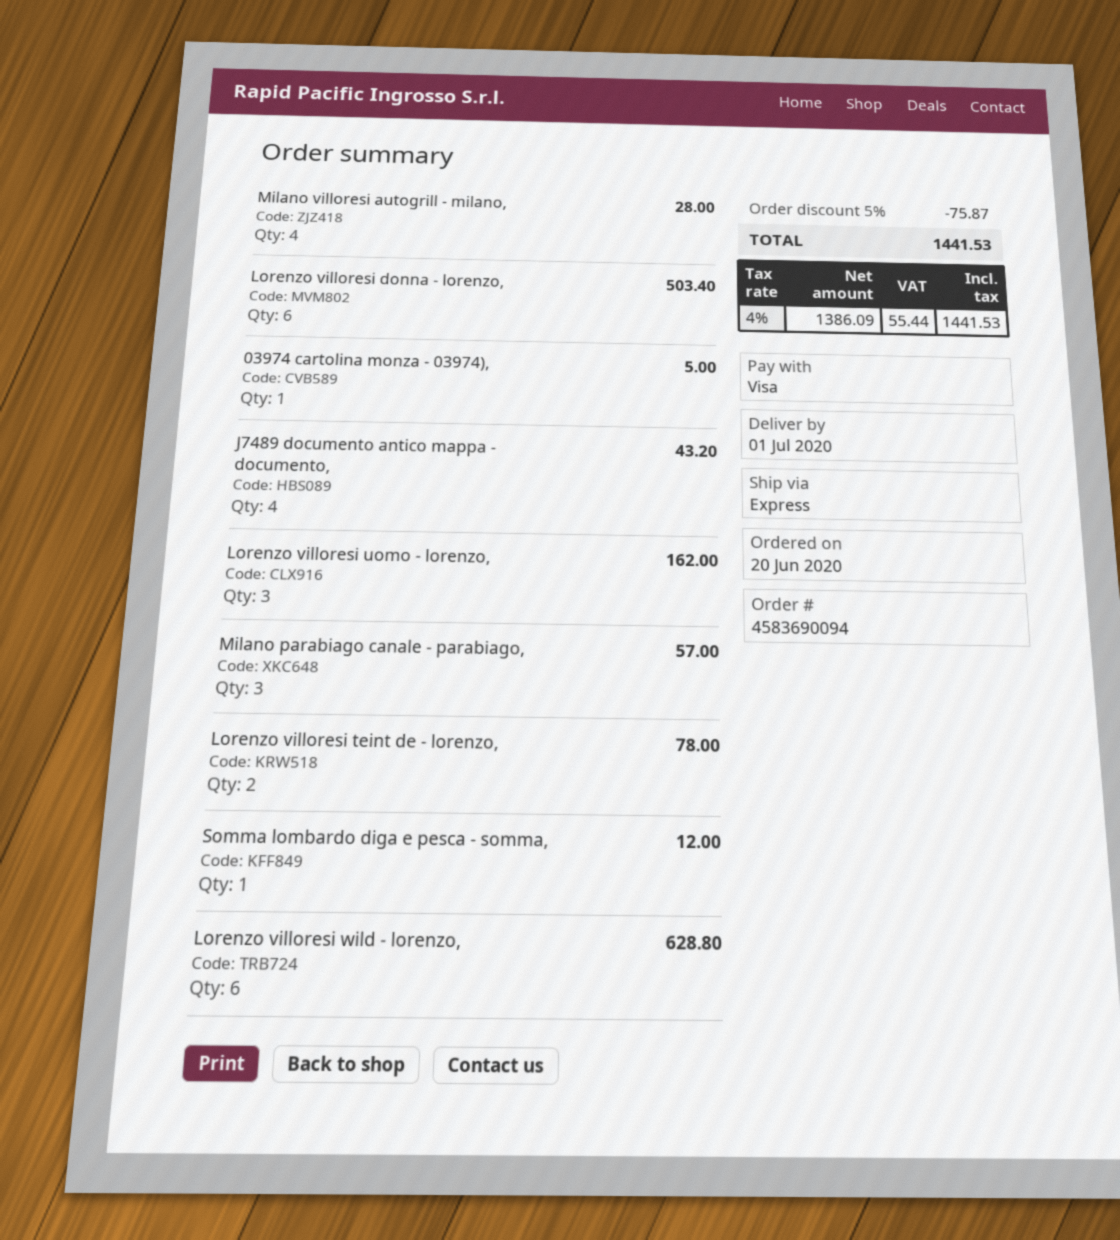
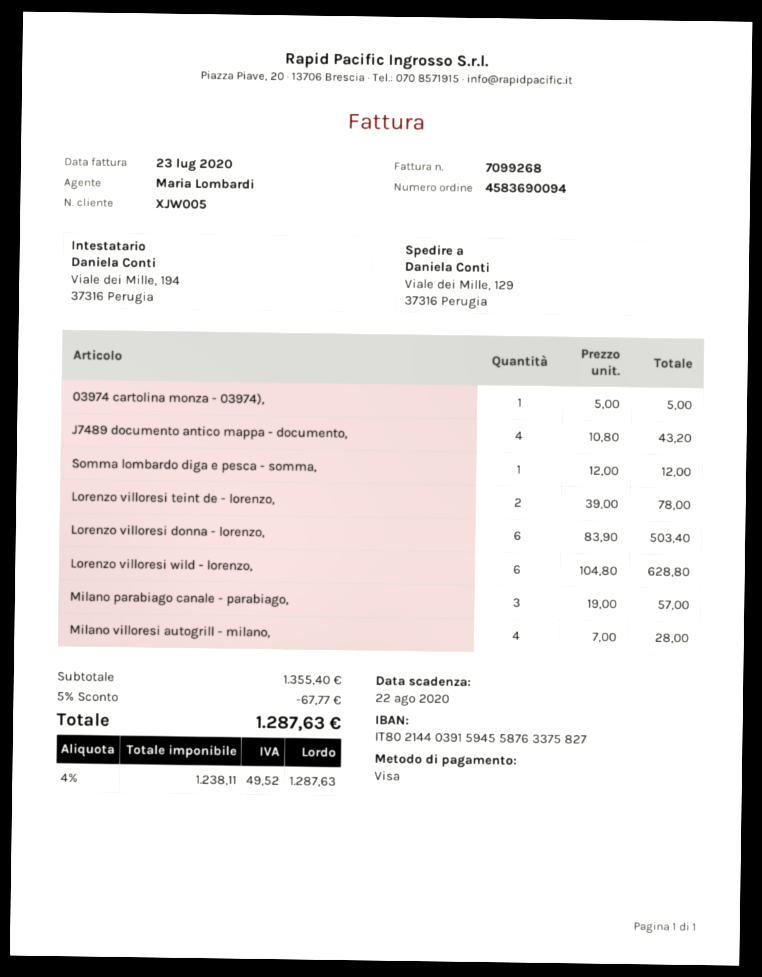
Lorenzo villoresi uomo - lorenzo,: 3 for 162.00 -> none
discount: 5% = 75.87 -> 5% = 67.77
net: 1386.09 -> 1238.11
tax: 4% = 55.44 -> 4% = 49.52
total: 1441.53 -> 1287.63

